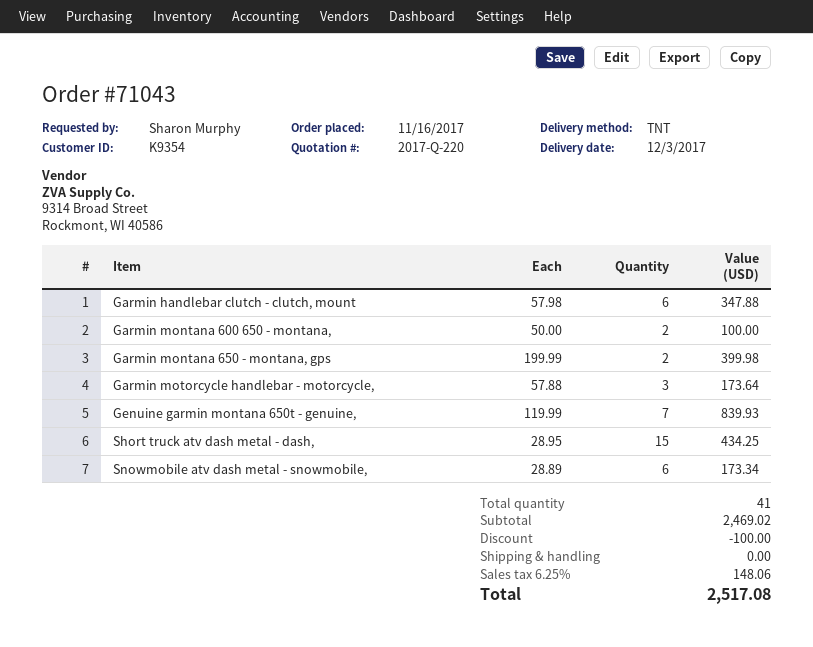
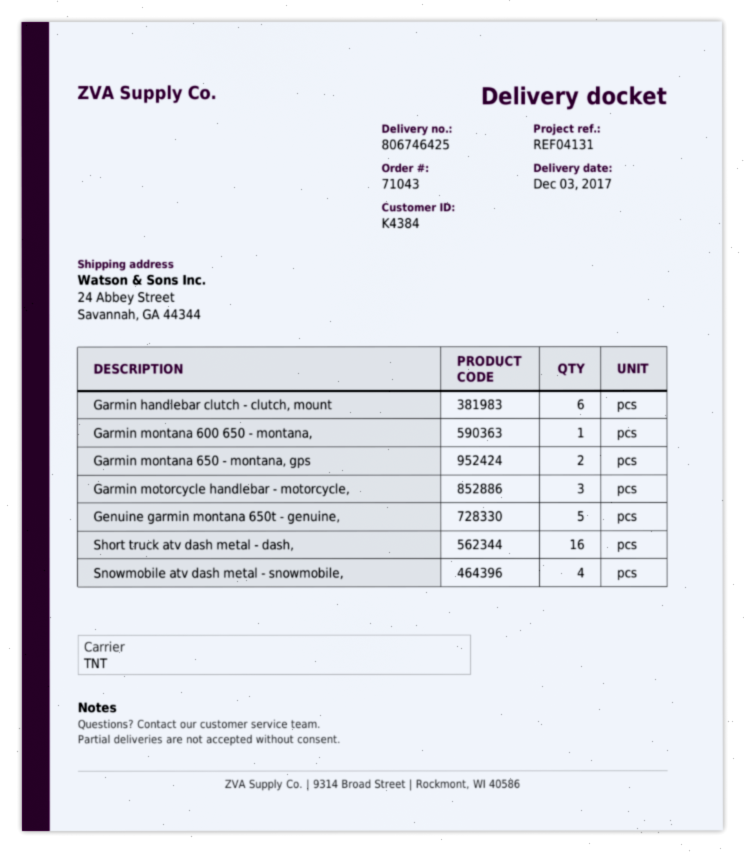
customer number: K9354 -> K4384
Garmin montana 600 650 - montana,: 2 -> 1
Genuine garmin montana 650t - genuine,: 7 -> 5
Short truck atv dash metal - dash,: 15 -> 16
Snowmobile atv dash metal - snowmobile,: 6 -> 4

